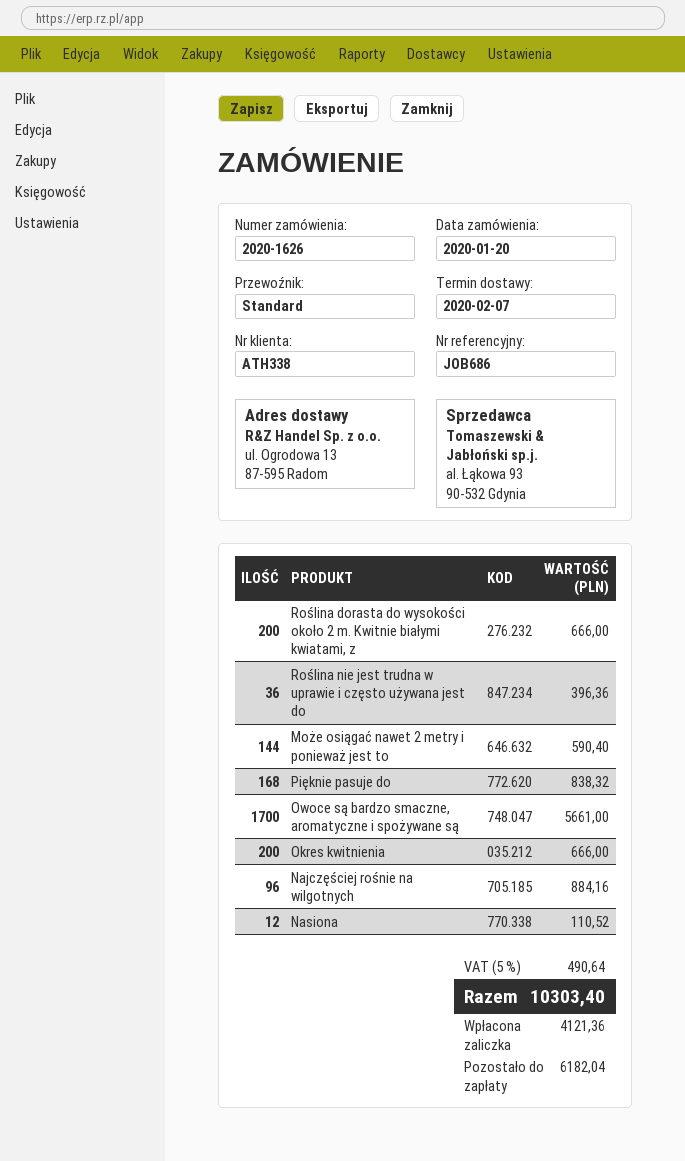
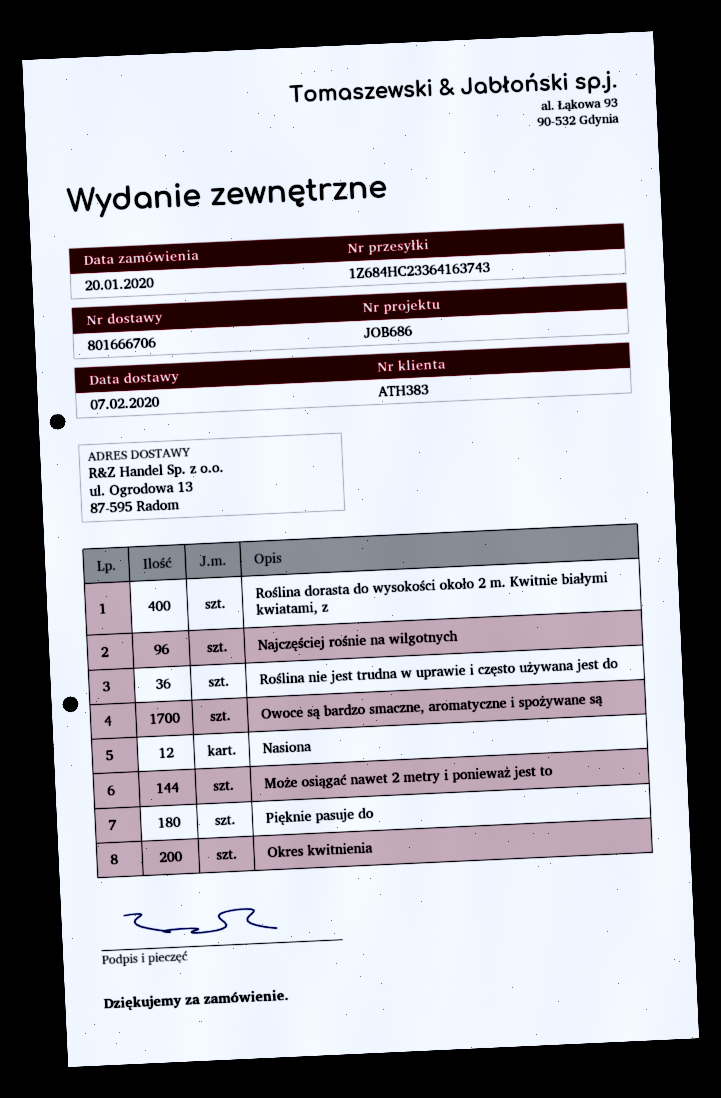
customer number: ATH338 -> ATH383
Roślina dorasta do wysokości około 2 m. Kwitnie białymi kwiatami, z: 200 -> 400
Pięknie pasuje do: 168 -> 180

